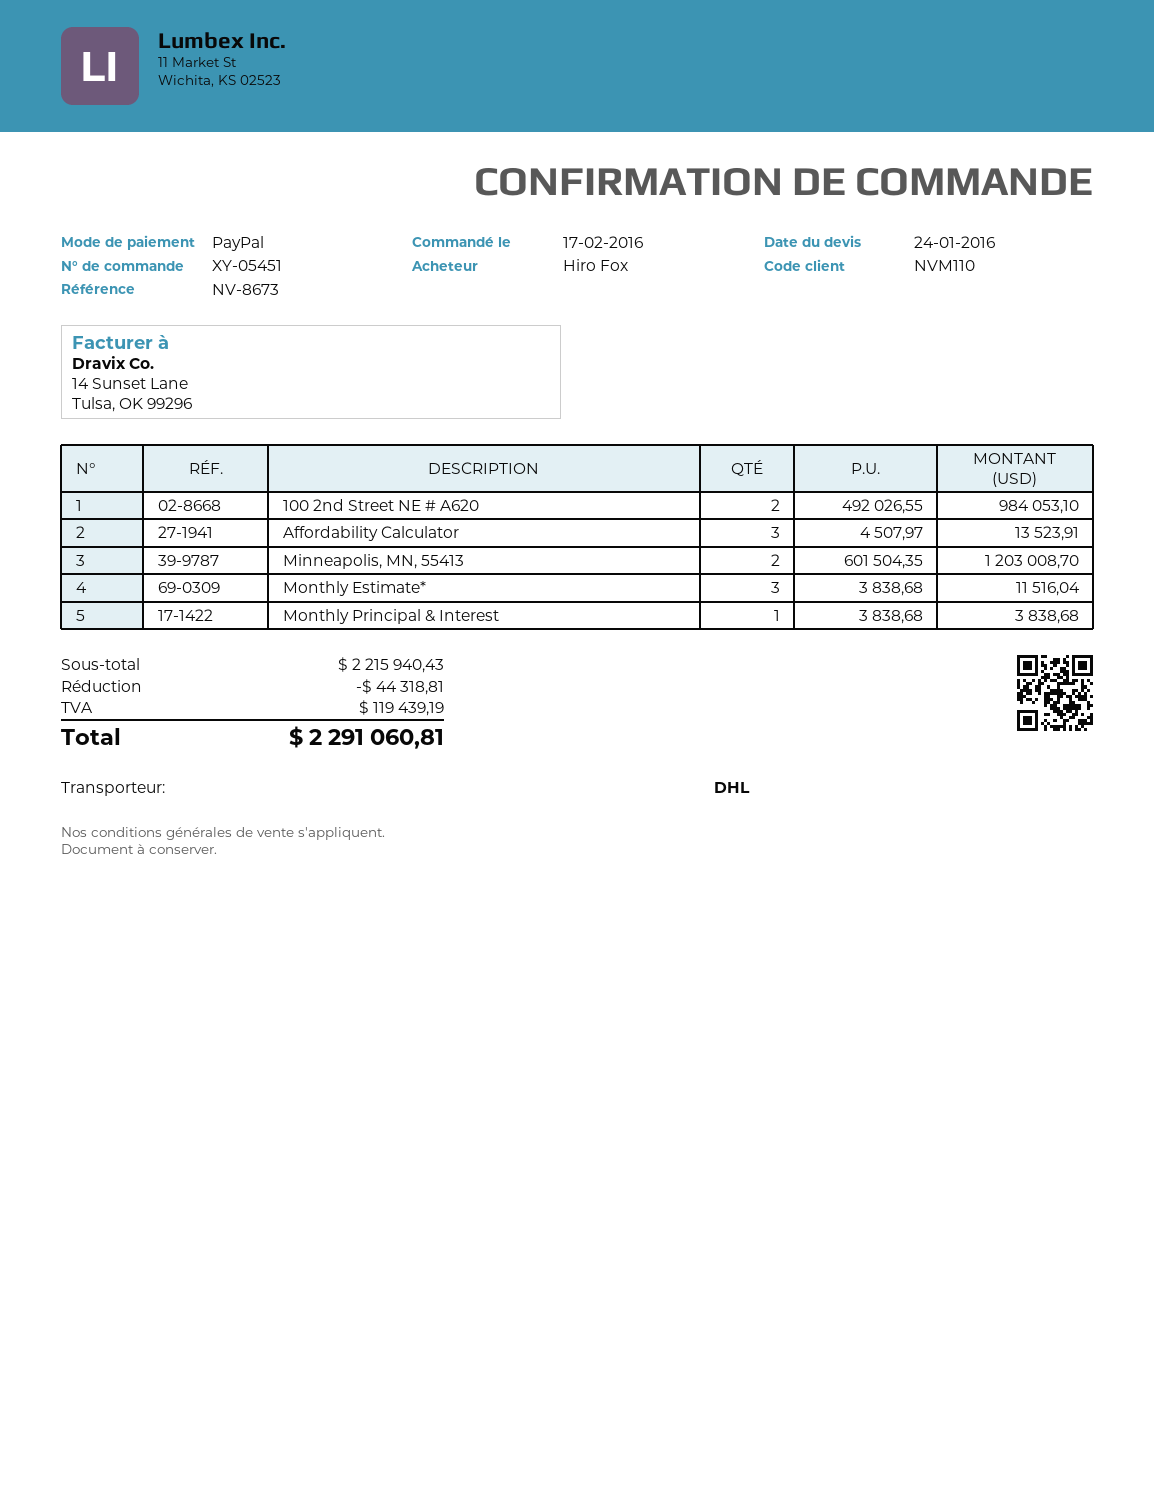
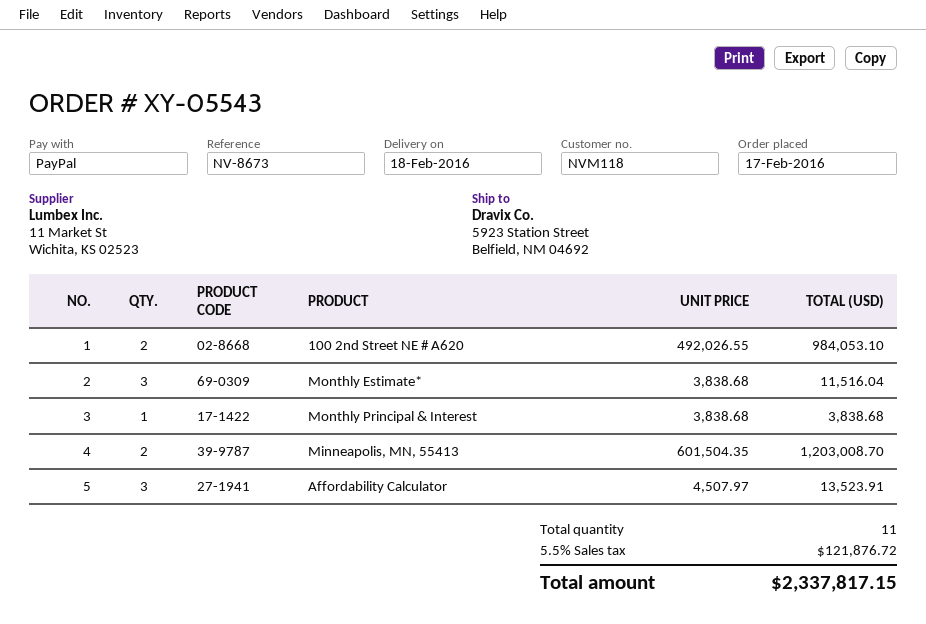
order number: XY-05451 -> XY-05543
customer number: NVM110 -> NVM118
discount: 44318.81 -> none
tax: 119439.19 -> 121876.72
total: 2291060.81 -> 2337817.15

